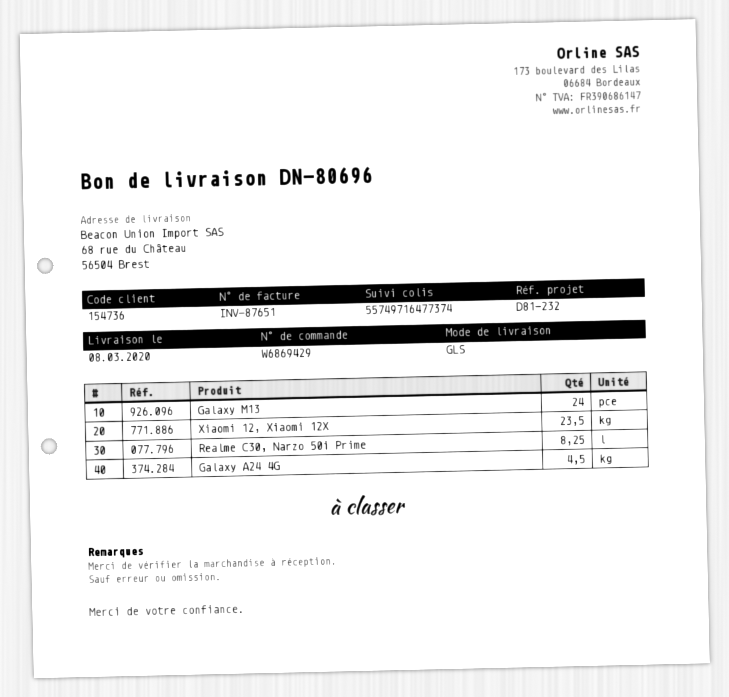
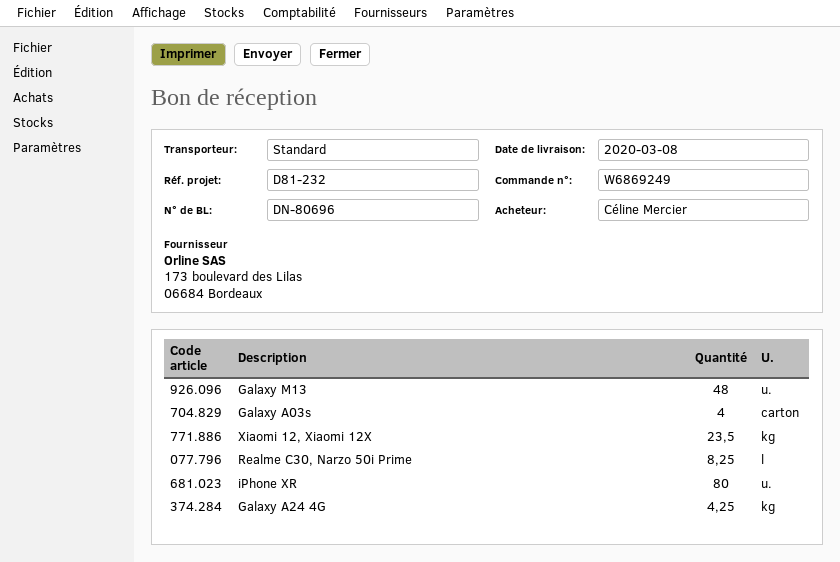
order number: W6869429 -> W6869249
shipping method: GLS -> standard
Galaxy M13: 24 -> 48
Galaxy A24 4G: 4.5 -> 4.25
Galaxy A03s: none -> 4
iPhone XR: none -> 80

